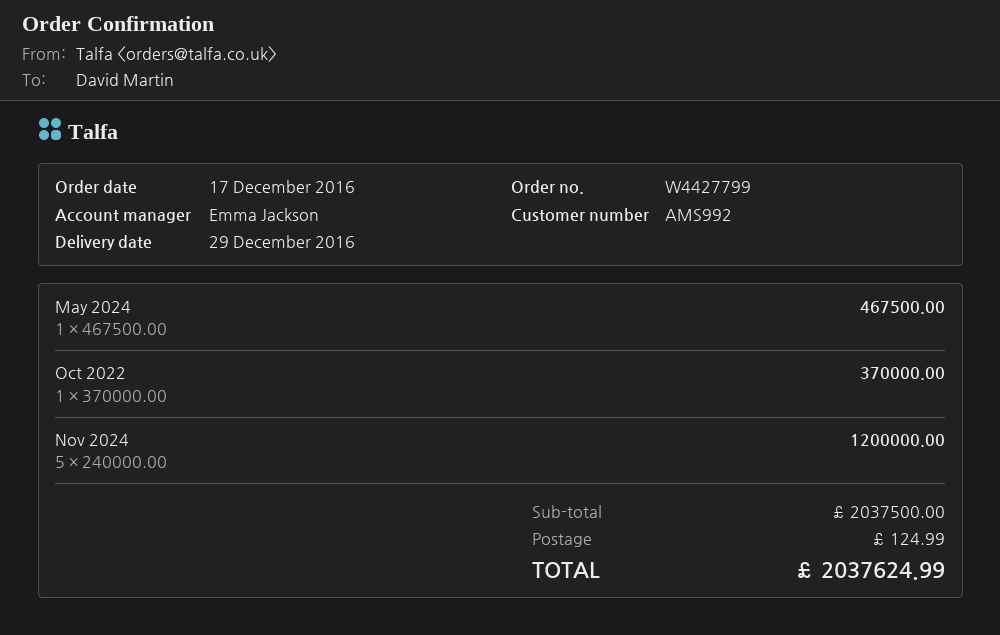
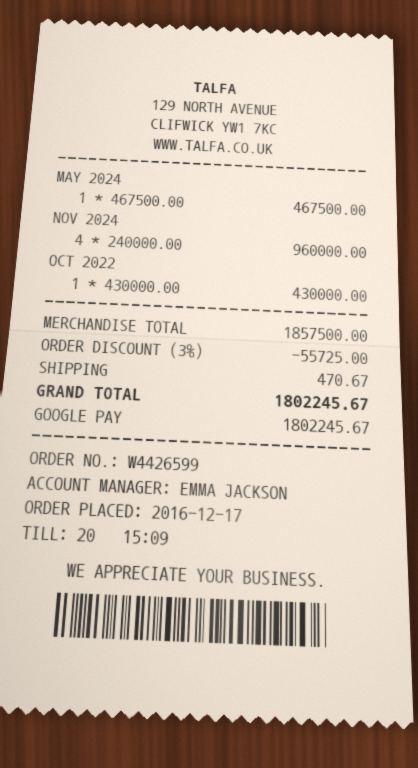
order number: W4427799 -> W4426599
Oct 2022: 1 x 370000.00 = 370000.00 -> 1 x 430000.00 = 430000.00
Nov 2024: 5 x 240000.00 = 1200000.00 -> 4 x 240000.00 = 960000.00
subtotal: 2037500.00 -> 1857500.00
discount: none -> 3% = 55725.00
shipping: 124.99 -> 470.67
total: 2037624.99 -> 1802245.67

